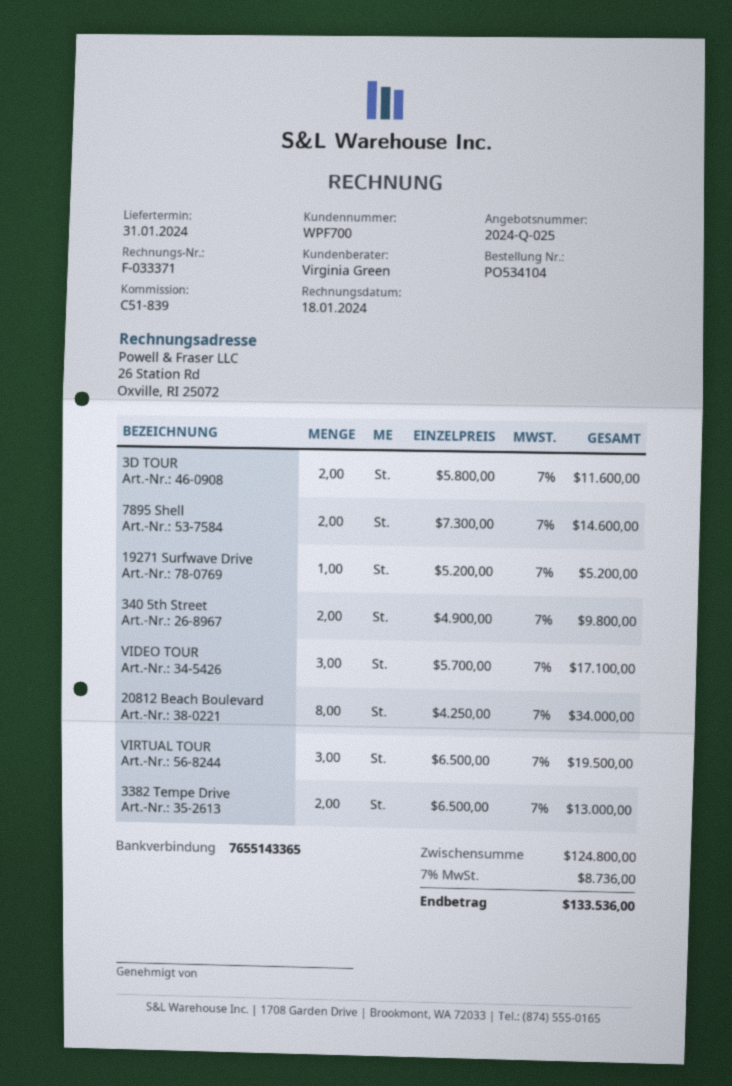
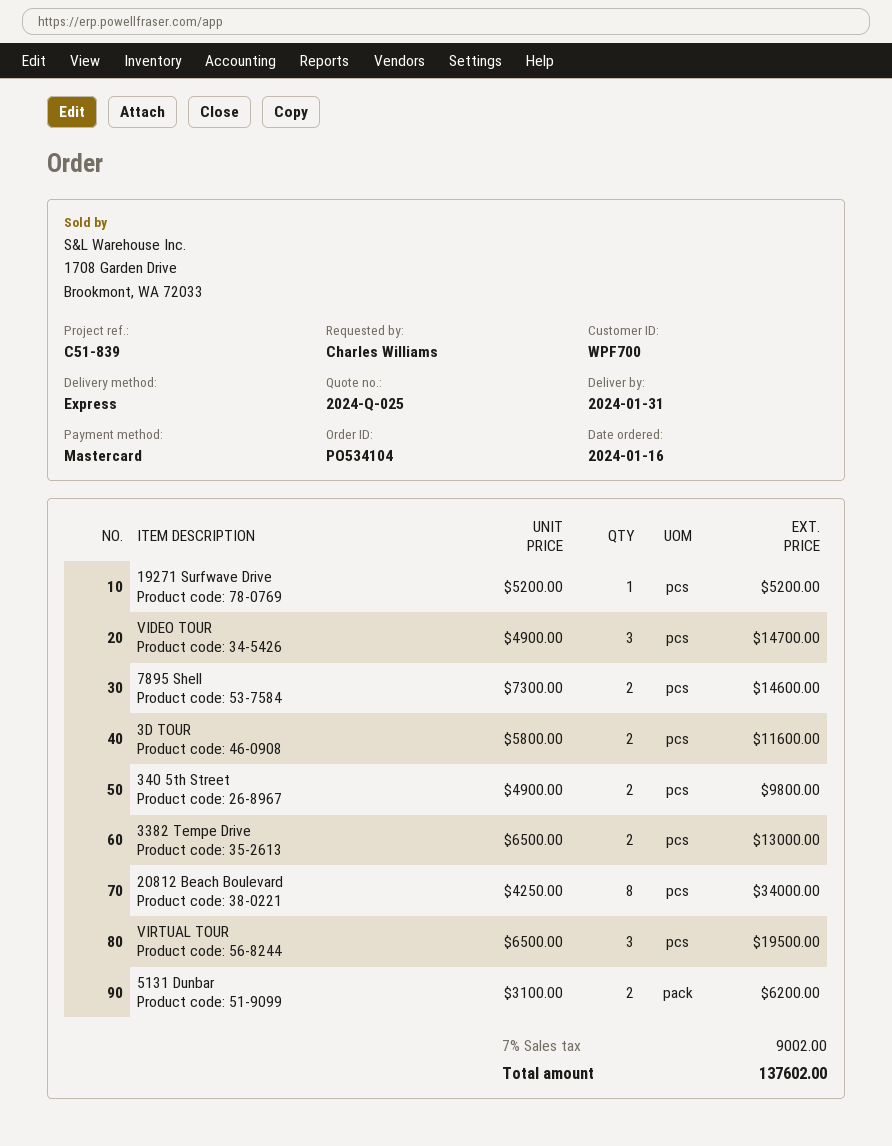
VIDEO TOUR: 3 x 5700.00 = 17100.00 -> 3 x 4900.00 = 14700.00
5131 Dunbar: none -> 2 x 3100.00 = 6200.00
tax: 7% = 8736.00 -> 7% = 9002.00
total: 133536.00 -> 137602.00

